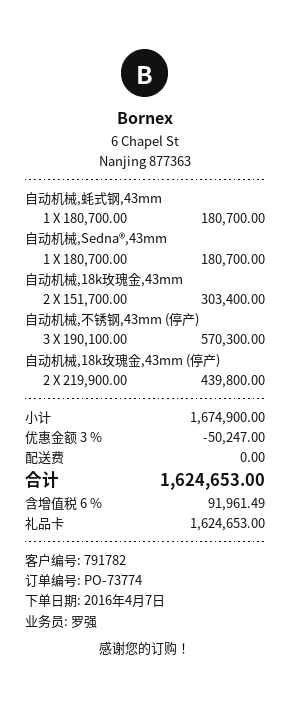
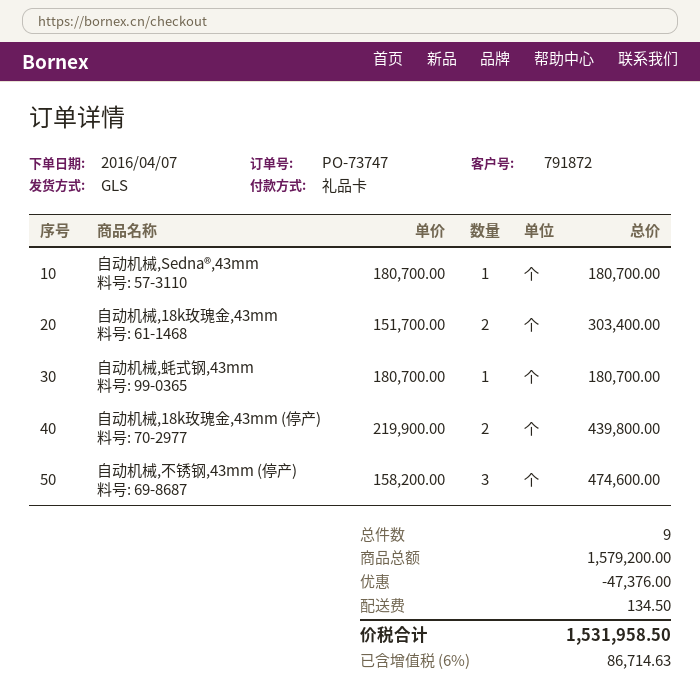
order number: PO-73774 -> PO-73747
customer number: 791782 -> 791872
自动机械,不锈钢,43mm (停产): 3 x 190100.00 = 570300.00 -> 3 x 158200.00 = 474600.00
subtotal: 1674900.00 -> 1579200.00
discount: 50247.00 -> 47376.00
shipping: 0.00 -> 134.50
tax: 6% = 91961.49 -> 6% = 86714.63
total: 1624653.00 -> 1531958.50

